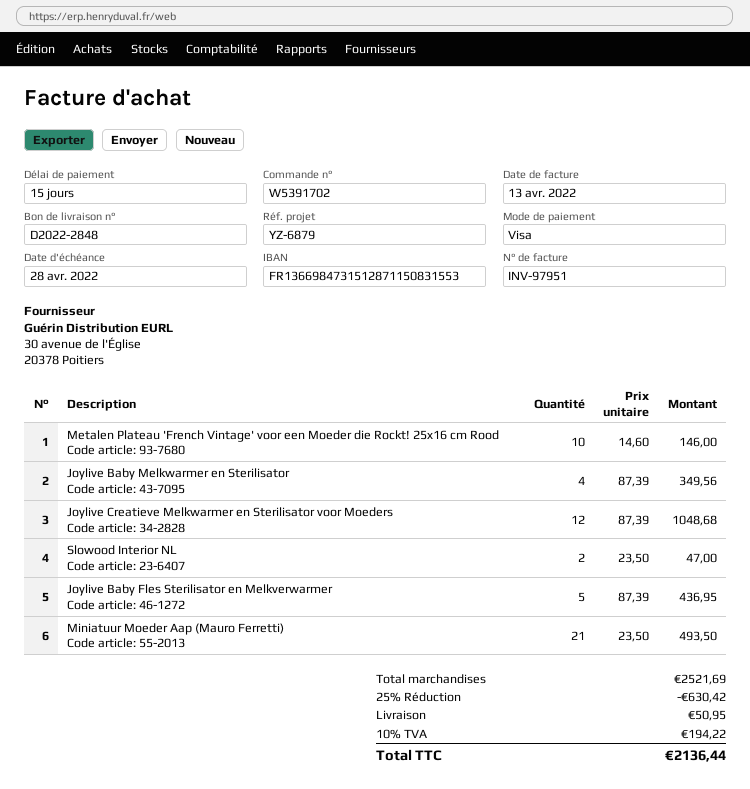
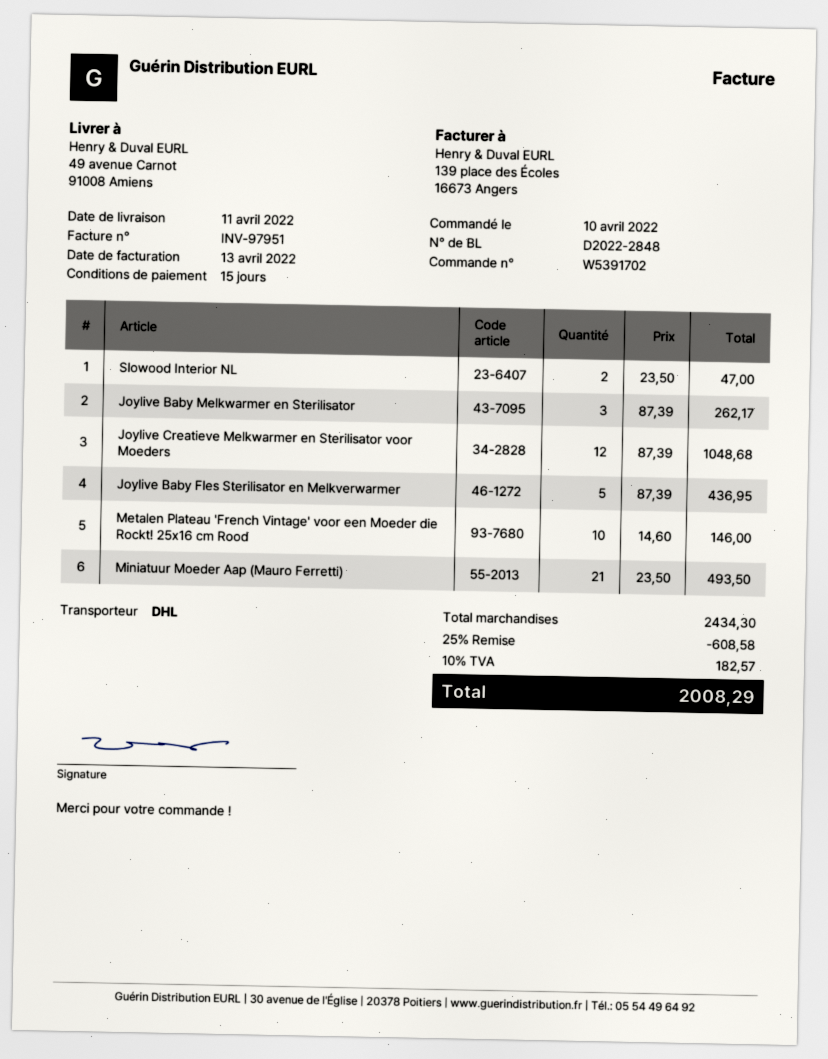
Joylive Baby Melkwarmer en Sterilisator: 4 x 87.39 = 349.56 -> 3 x 87.39 = 262.17
subtotal: 2521.69 -> 2434.30
discount: 25% = 630.42 -> 25% = 608.58
shipping: 50.95 -> none
tax: 10% = 194.22 -> 10% = 182.57
total: 2136.44 -> 2008.29

